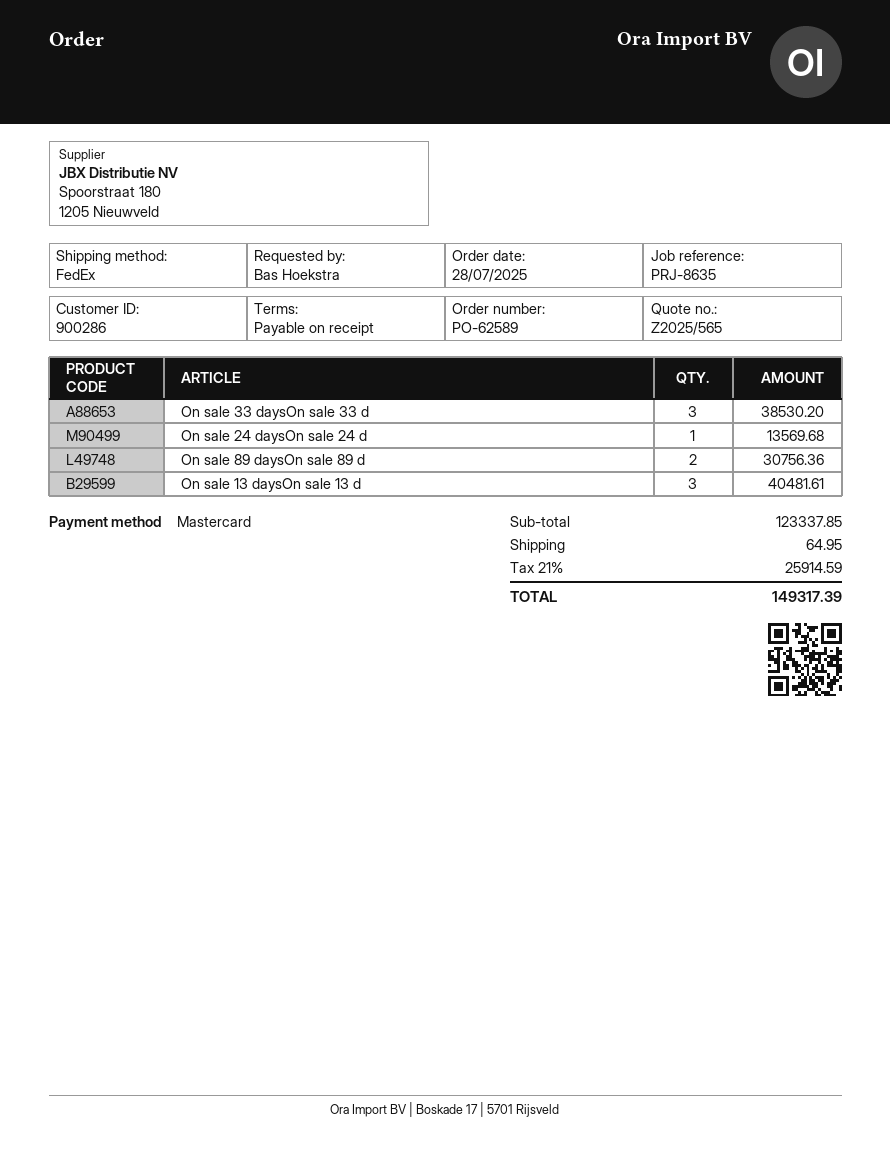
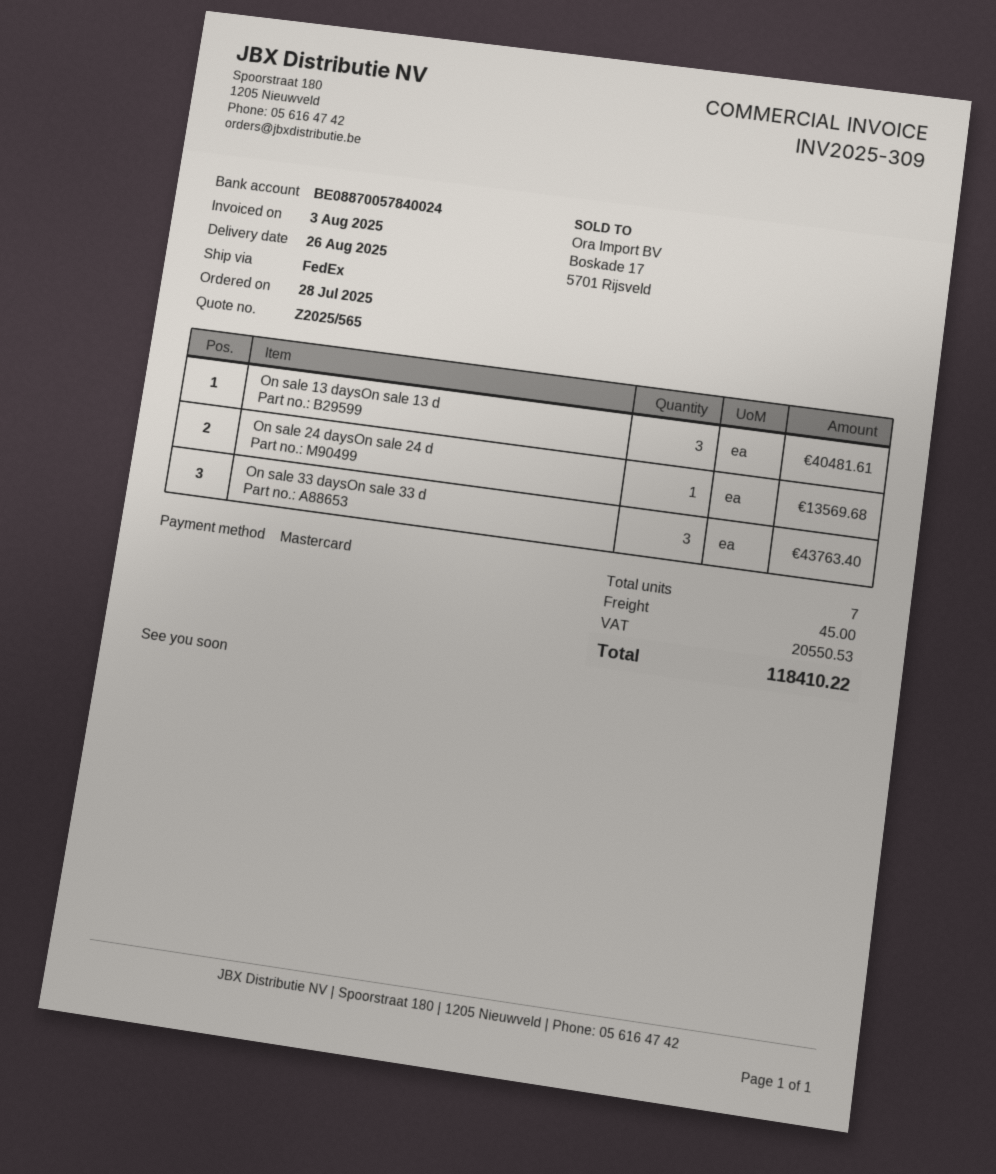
On sale 33 daysOn sale 33 d: 3 for 38530.20 -> 3 for 43763.40
On sale 89 daysOn sale 89 d: 2 for 30756.36 -> none
shipping: 64.95 -> 45.00
tax: 25914.59 -> 20550.53
total: 149317.39 -> 118410.22

